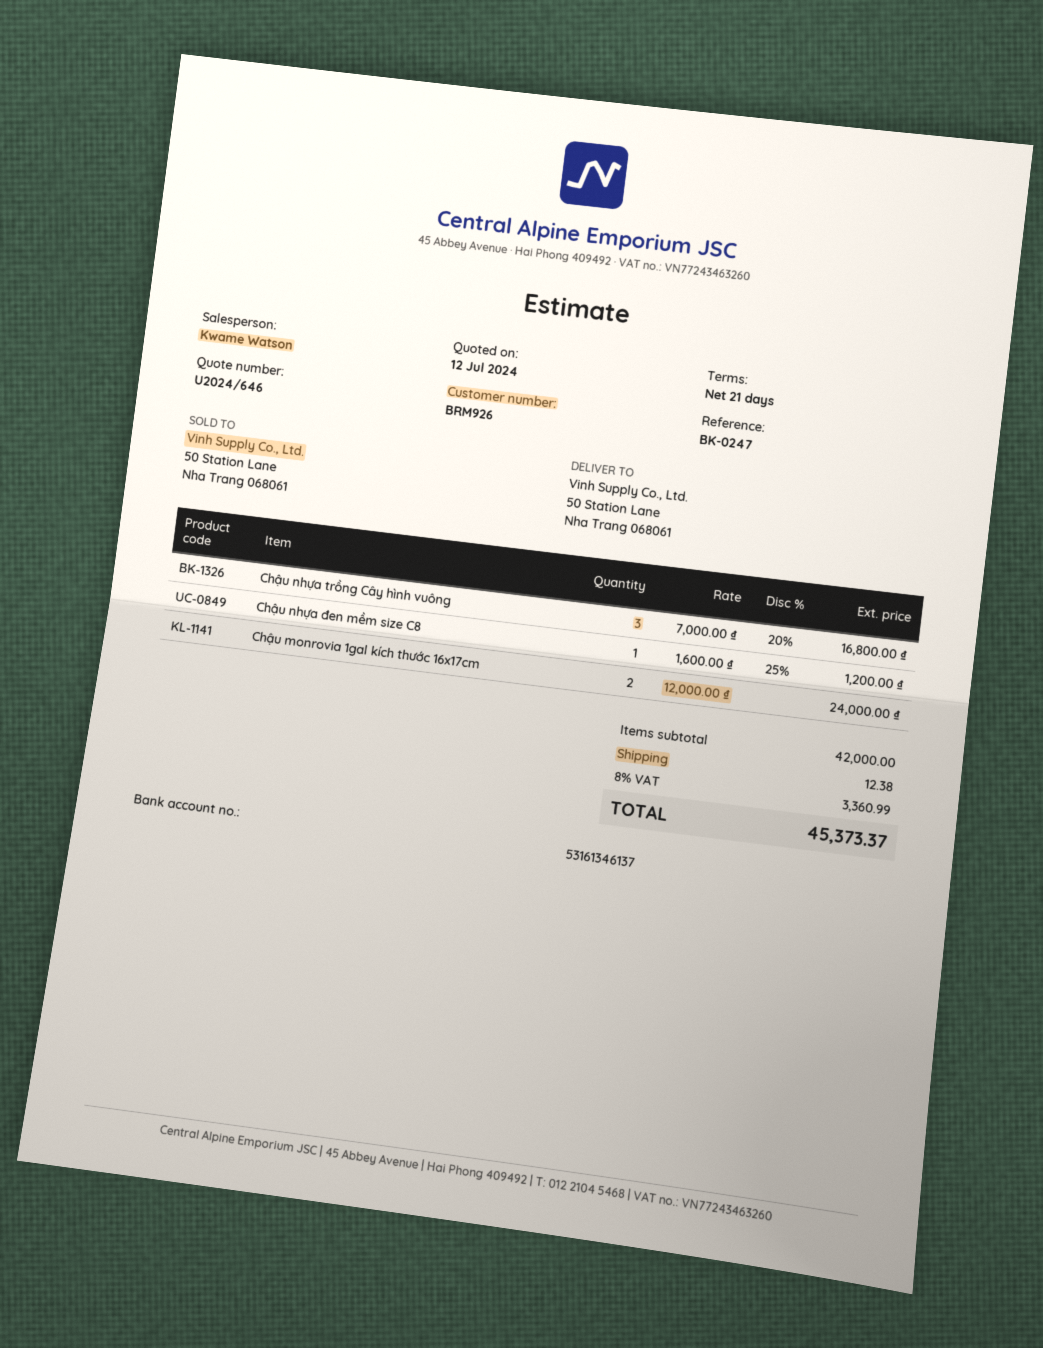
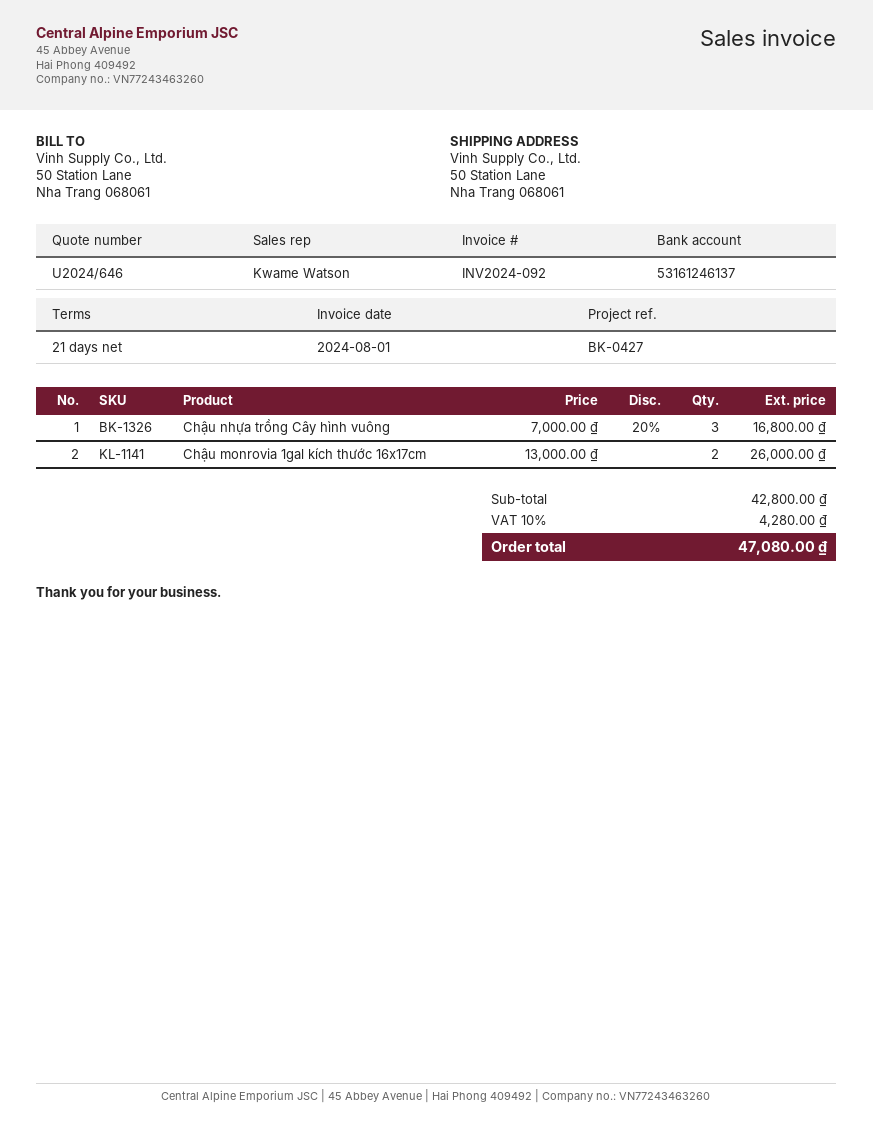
reference: BK-0247 -> BK-0427
bank account: 53161346137 -> 53161246137
Chậu nhựa đen mềm size C8: 1 x 1600.00 - 25% = 1200.00 -> none
Chậu monrovia 1gal kích thước 16x17cm: 2 x 12000.00 = 24000.00 -> 2 x 13000.00 = 26000.00
subtotal: 42000.00 -> 42800.00
shipping: 12.38 -> none
tax: 8% = 3360.99 -> 10% = 4280.00
total: 45373.37 -> 47080.00

